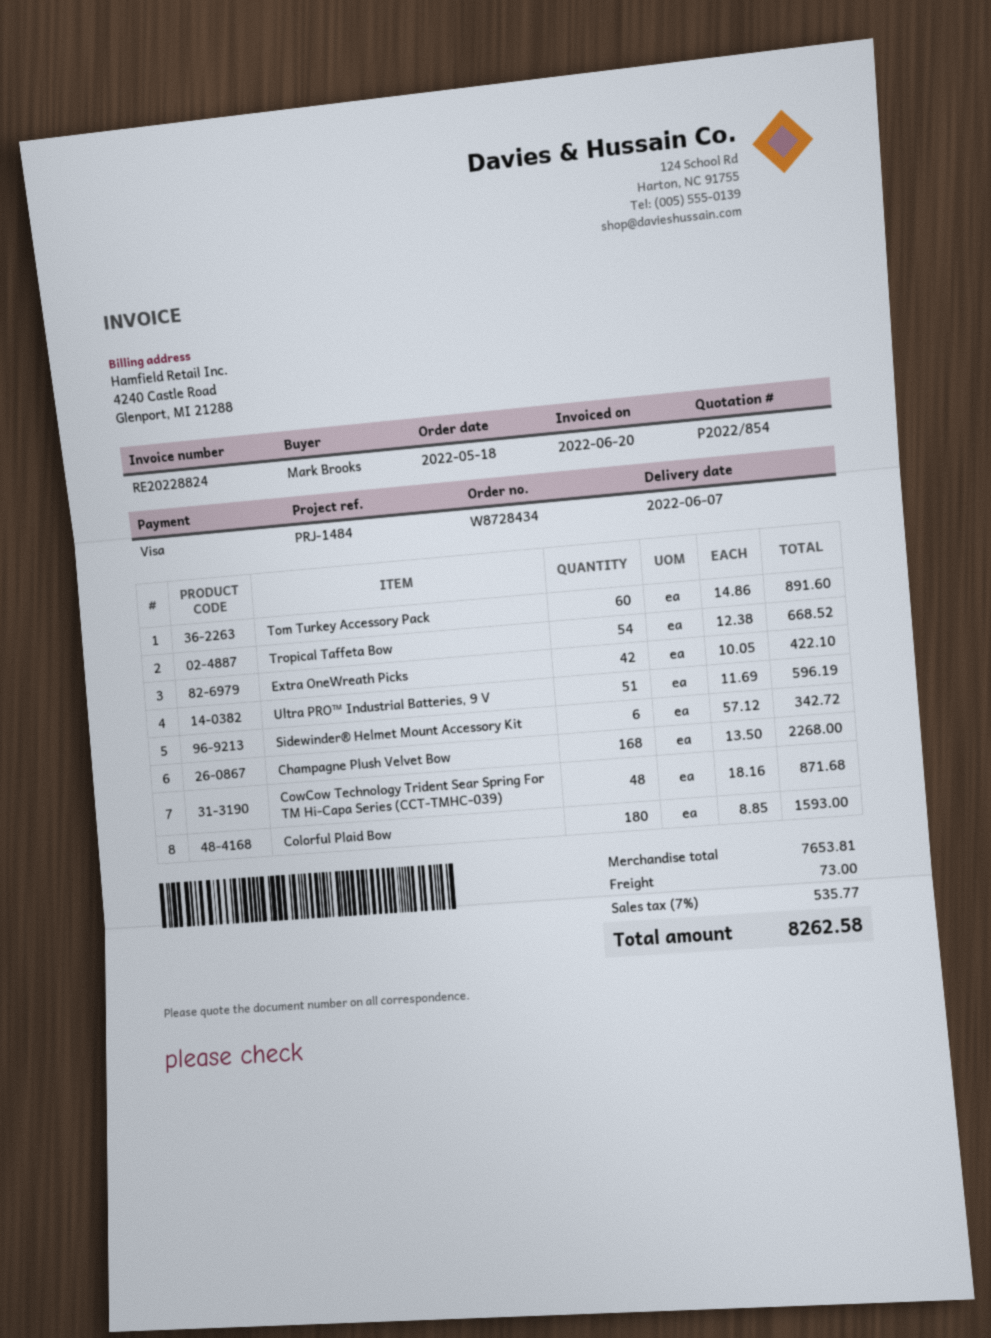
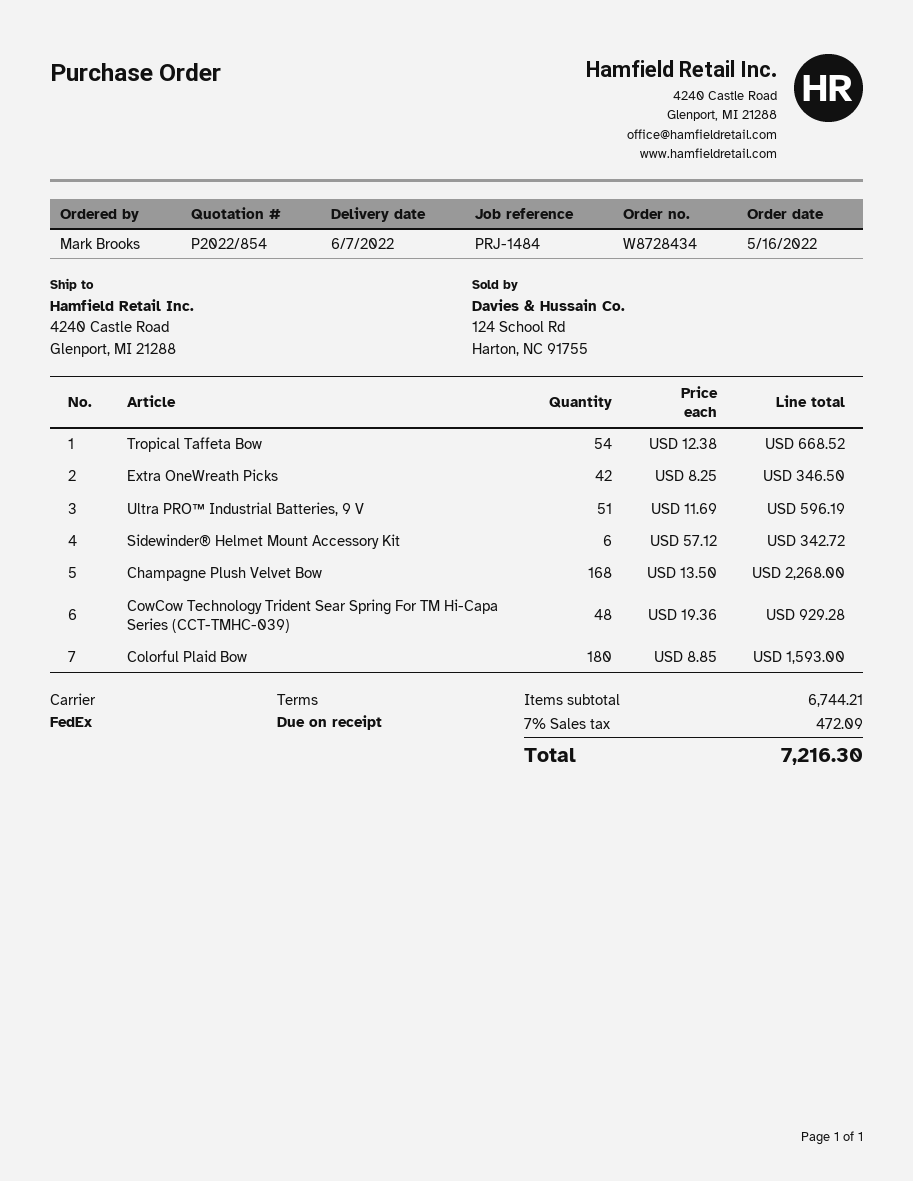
order date: 2022-05-18 -> 2022-05-16
Tom Turkey Accessory Pack: 60 x 14.86 = 891.60 -> none
Extra OneWreath Picks: 42 x 10.05 = 422.10 -> 42 x 8.25 = 346.50
CowCow Technology Trident Sear Spring For TM Hi-Capa Series (CCT-TMHC-039): 48 x 18.16 = 871.68 -> 48 x 19.36 = 929.28
subtotal: 7653.81 -> 6744.21
shipping: 73.00 -> none
tax: 7% = 535.77 -> 7% = 472.09
total: 8262.58 -> 7216.30

